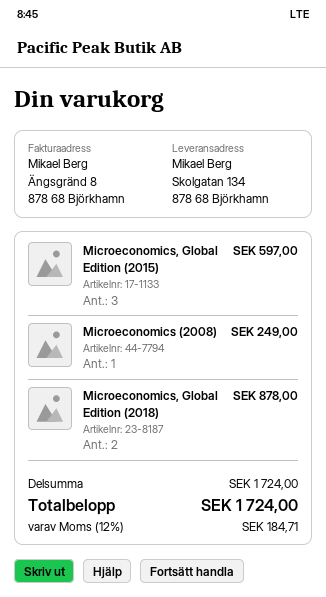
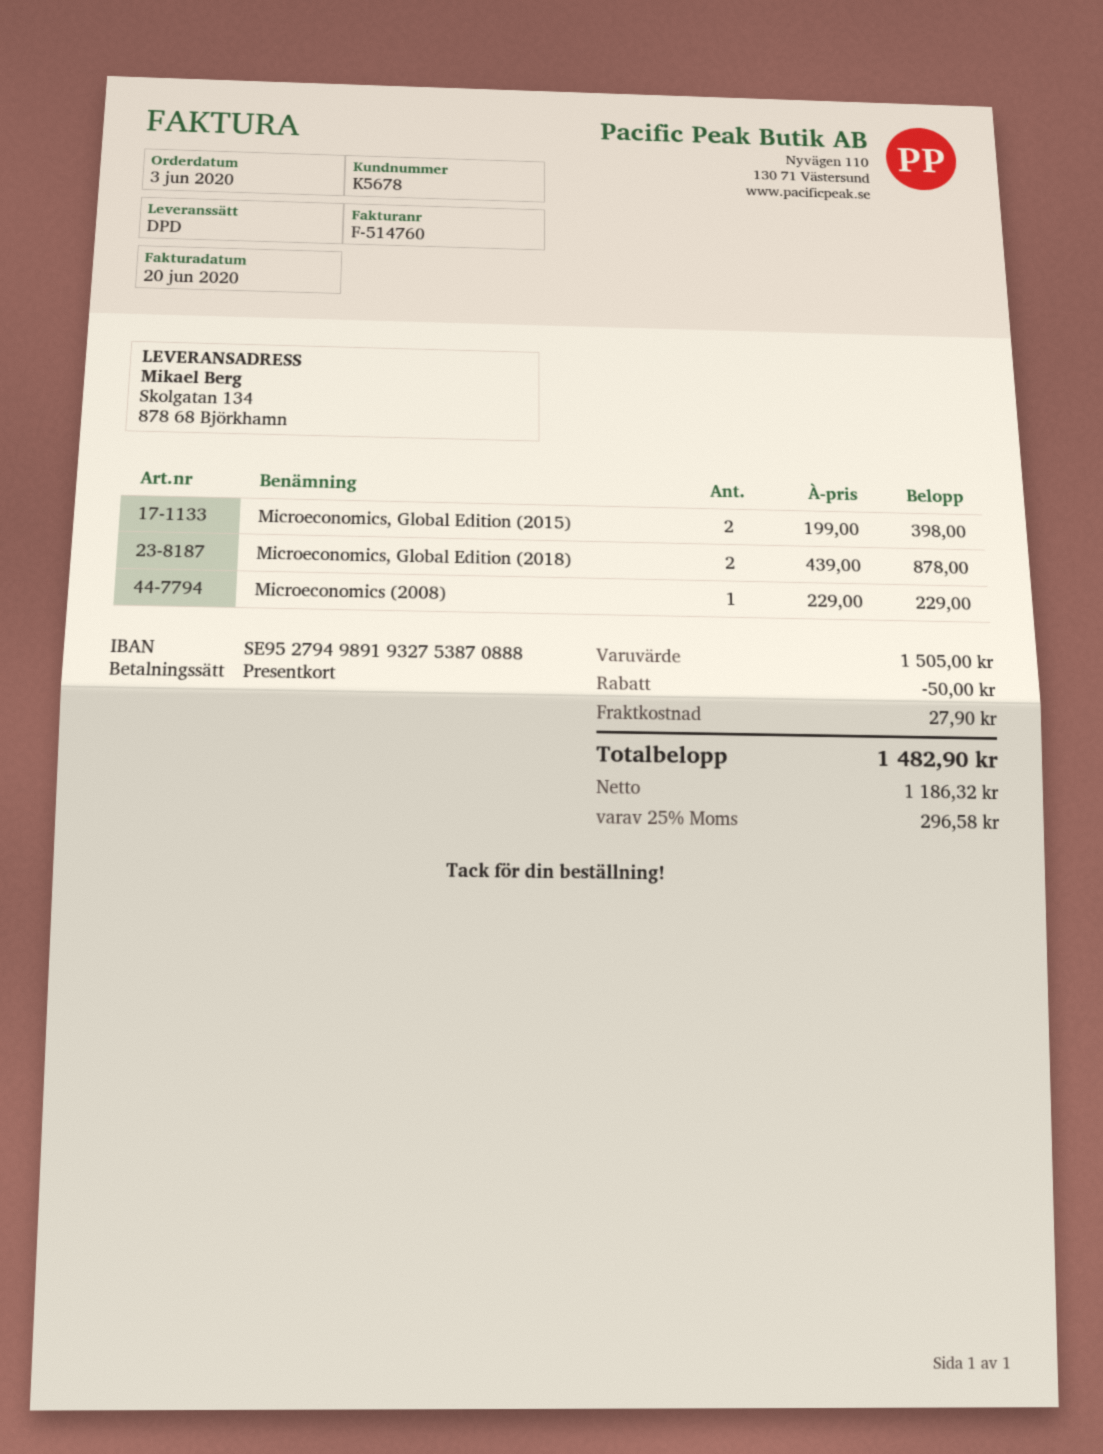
Microeconomics, Global Edition (2015): 3 for 597.00 -> 2 for 398.00
Microeconomics (2008): 1 for 249.00 -> 1 for 229.00
subtotal: 1724.00 -> 1505.00
discount: none -> 50.00
shipping: none -> 27.90
tax: 12% = 184.71 -> 25% = 296.58
total: 1724.00 -> 1482.90

